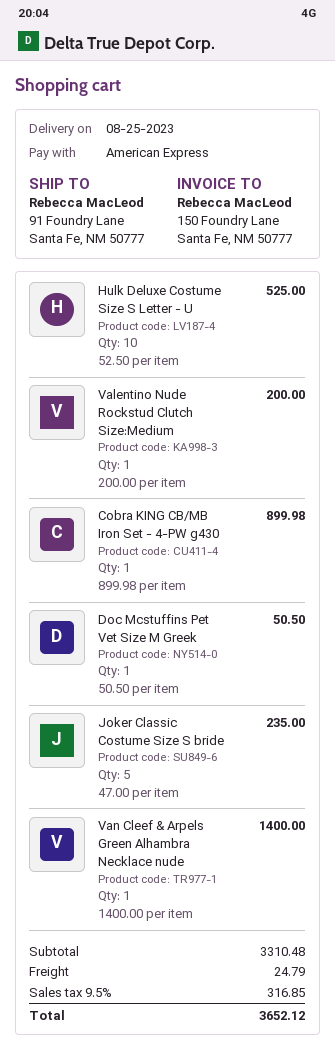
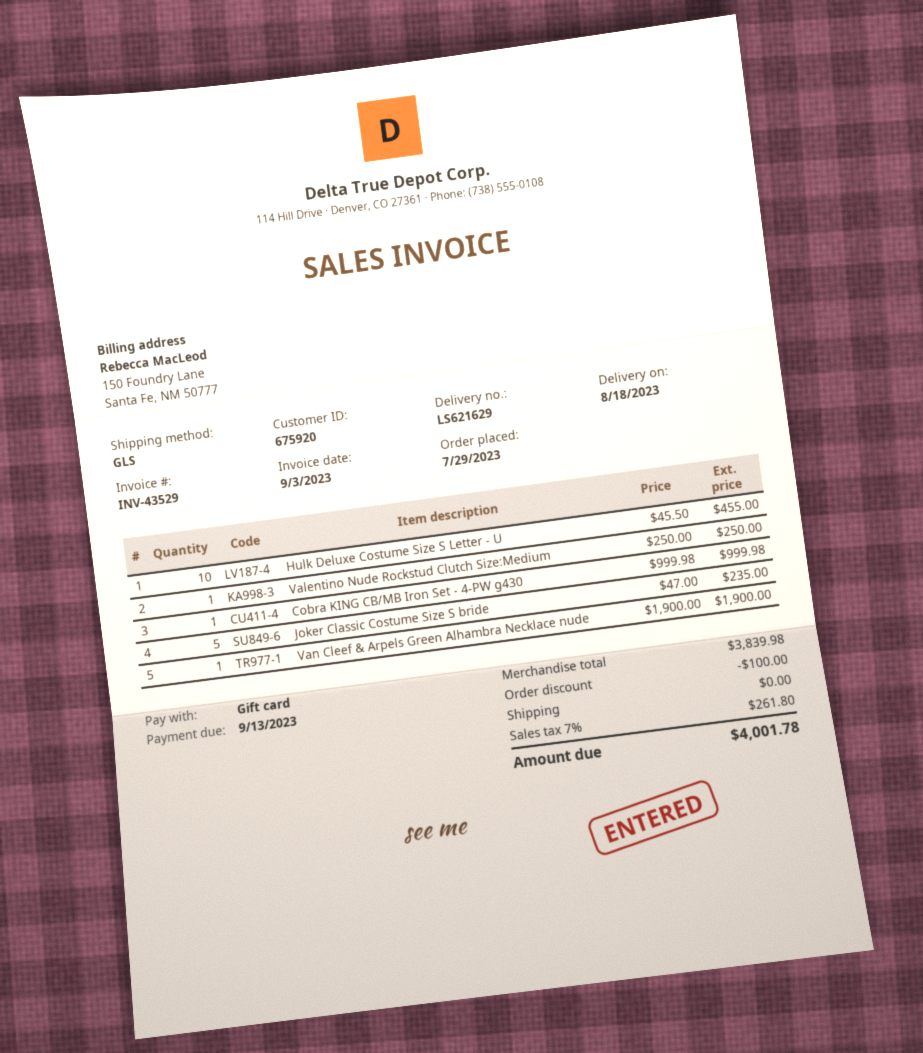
delivery date: 2023-08-25 -> 2023-08-18
payment method: American Express -> gift card
Hulk Deluxe Costume Size S Letter - U: 10 x 52.50 = 525.00 -> 10 x 45.50 = 455.00
Valentino Nude Rockstud Clutch Size:Medium: 1 x 200.00 = 200.00 -> 1 x 250.00 = 250.00
Cobra KING CB/MB Iron Set - 4-PW g430: 1 x 899.98 = 899.98 -> 1 x 999.98 = 999.98
Doc Mcstuffins Pet Vet Size M Greek: 1 x 50.50 = 50.50 -> none
Van Cleef & Arpels Green Alhambra Necklace nude: 1 x 1400.00 = 1400.00 -> 1 x 1900.00 = 1900.00
subtotal: 3310.48 -> 3839.98
discount: none -> 100.00
shipping: 24.79 -> 0.00
tax: 9.5% = 316.85 -> 7% = 261.80
total: 3652.12 -> 4001.78

